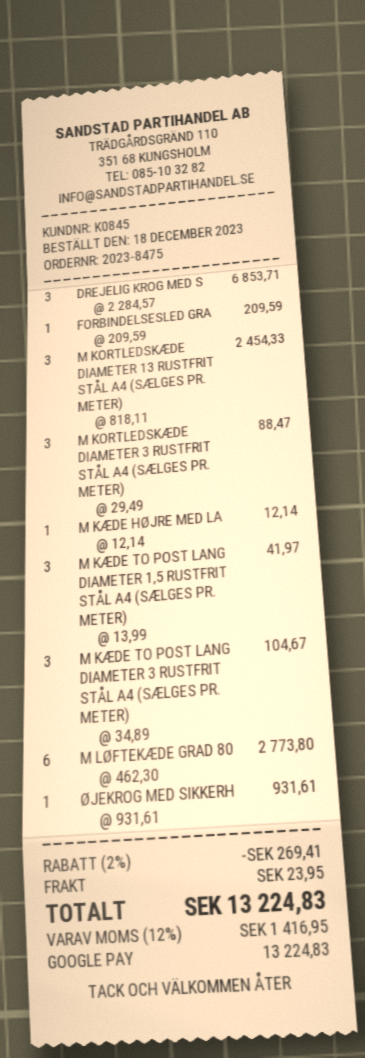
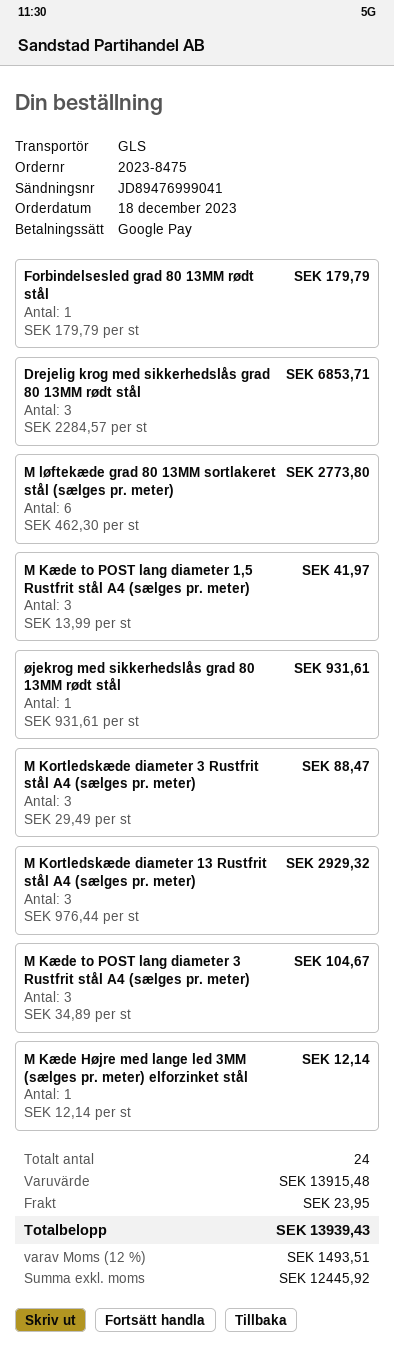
FORBINDELSESLED GRA: 1 x 209.59 = 209.59 -> 1 x 179.79 = 179.79
M KORTLEDSKÆDE DIAMETER 13 RUSTFRIT STÅL A4 (SÆLGES PR. METER): 3 x 818.11 = 2454.33 -> 3 x 976.44 = 2929.32
discount: 2% = 269.41 -> none
tax: 12% = 1416.95 -> 12% = 1493.51
total: 13224.83 -> 13939.43

